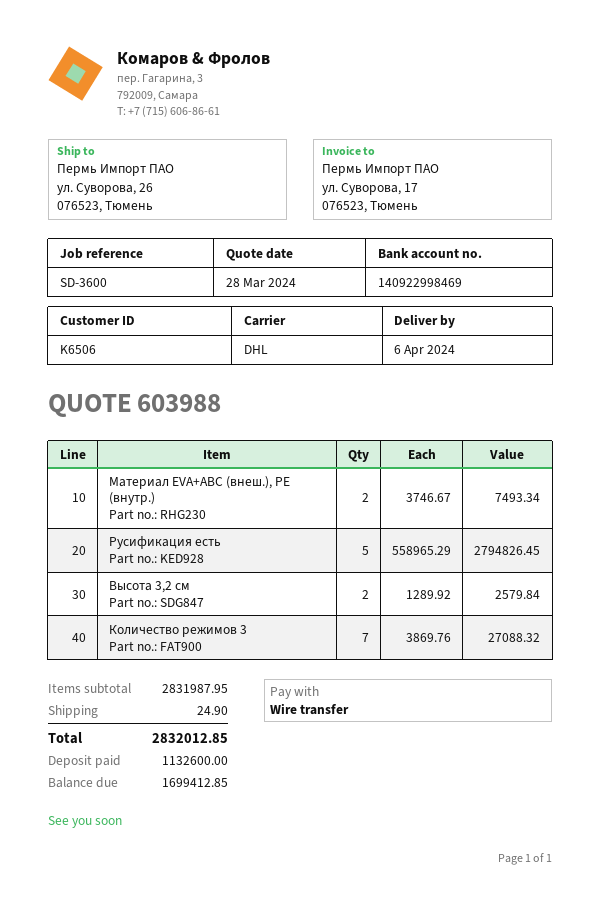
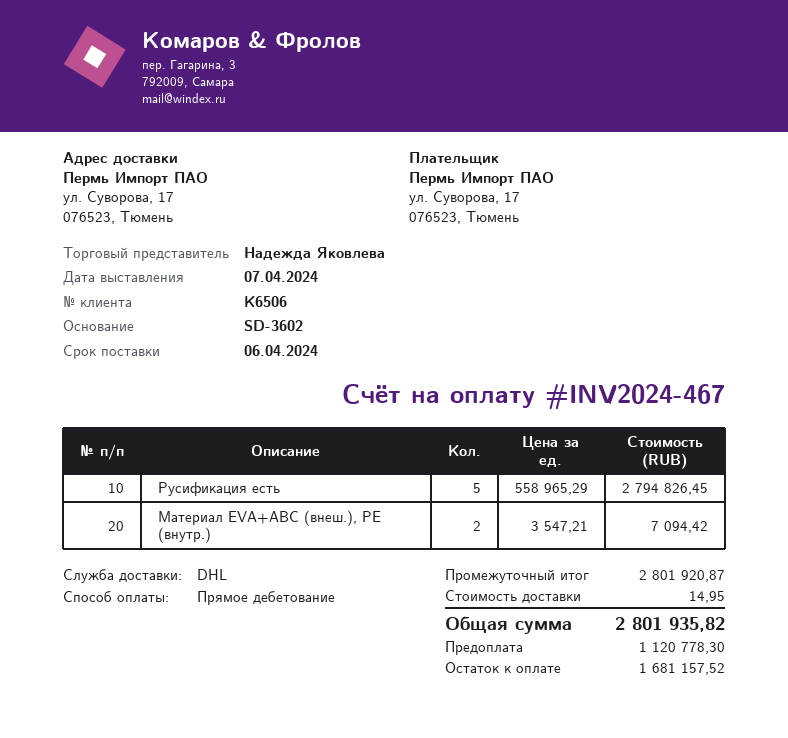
reference: SD-3600 -> SD-3602
payment method: bank transfer -> direct debit
ship to: ул. Суворова, 26, 076523, Тюмень -> ул. Суворова, 17, 076523, Тюмень
Материал EVA+ABC (внеш.), PE (внутр.): 2 x 3746.67 = 7493.34 -> 2 x 3547.21 = 7094.42
Высота 3,2 см: 2 x 1289.92 = 2579.84 -> none
Количество режимов 3: 7 x 3869.76 = 27088.32 -> none
subtotal: 2831987.95 -> 2801920.87
shipping: 24.90 -> 14.95
total: 2832012.85 -> 2801935.82
deposit: 1132600.00 -> 1120778.30
balance: 1699412.85 -> 1681157.52

